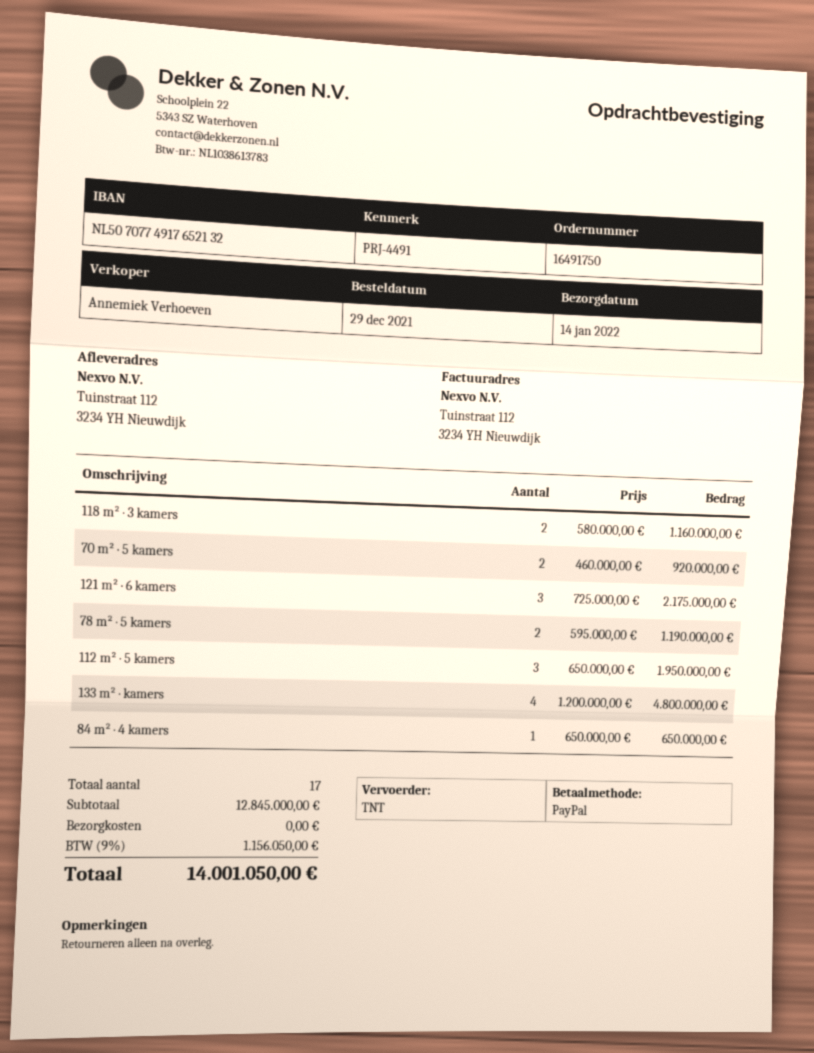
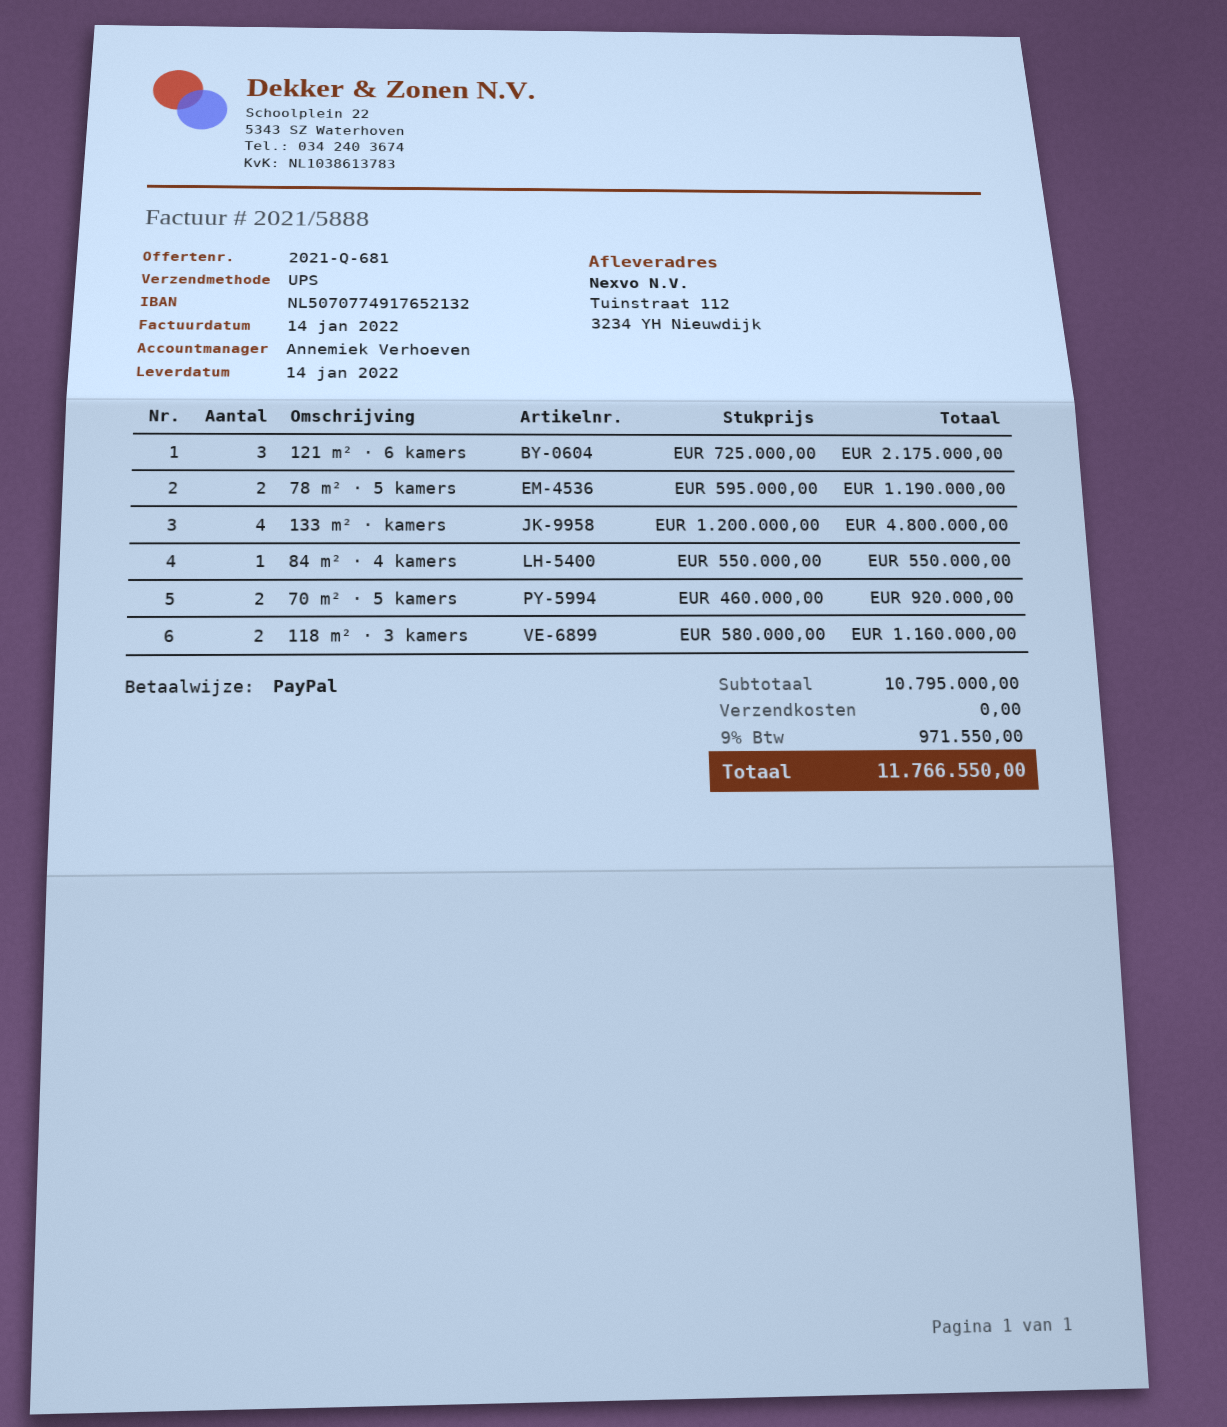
shipping method: TNT -> UPS
112 m² · 5 kamers: 3 x 650000.00 = 1950000.00 -> none
84 m² · 4 kamers: 1 x 650000.00 = 650000.00 -> 1 x 550000.00 = 550000.00
subtotal: 12845000.00 -> 10795000.00
tax: 9% = 1156050.00 -> 9% = 971550.00
total: 14001050.00 -> 11766550.00

